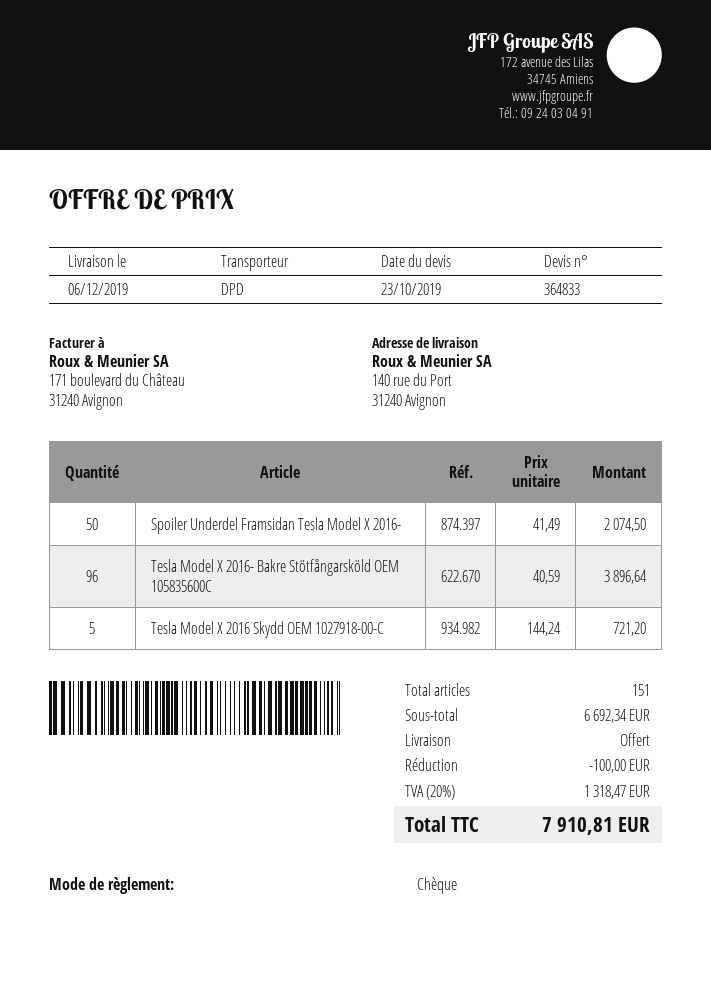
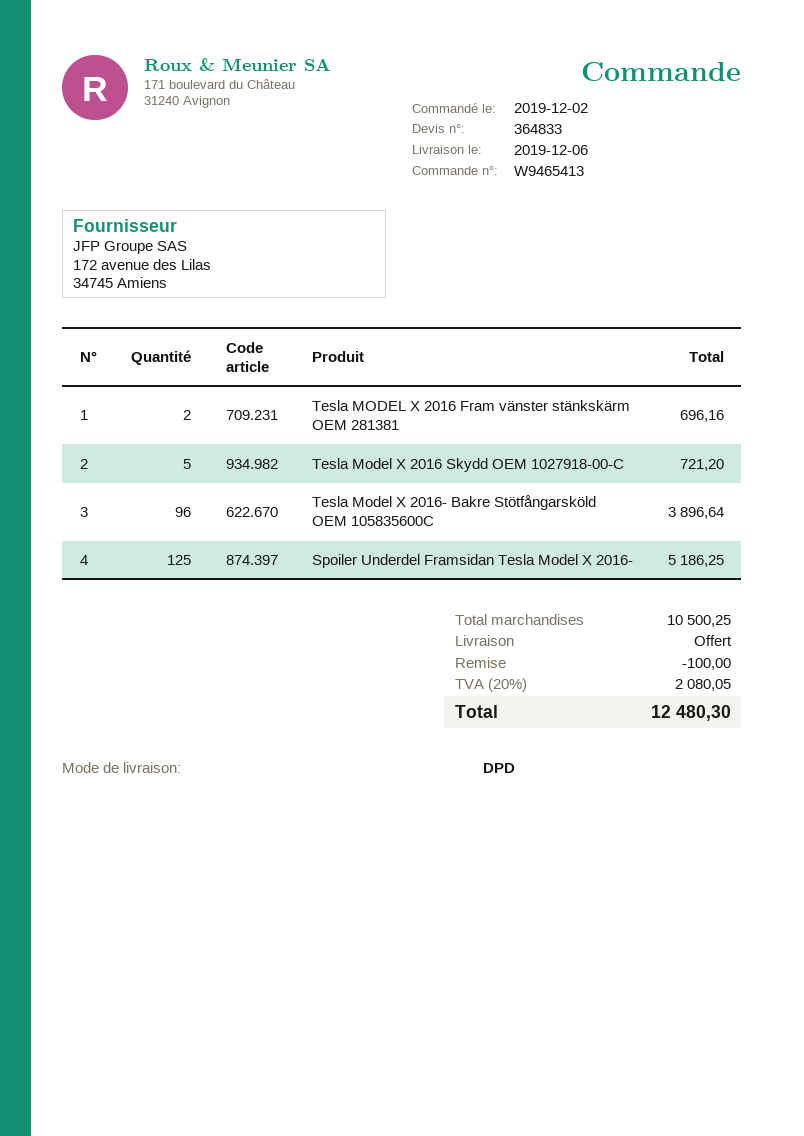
Spoiler Underdel Framsidan Tesla Model X 2016-: 50 for 2074.50 -> 125 for 5186.25
Tesla MODEL X 2016 Fram vänster stänkskärm OEM 281381: none -> 2 for 696.16
subtotal: 6692.34 -> 10500.25
tax: 20% = 1318.47 -> 20% = 2080.05
total: 7910.81 -> 12480.30

